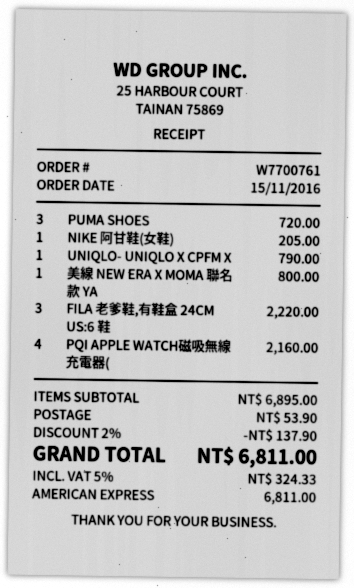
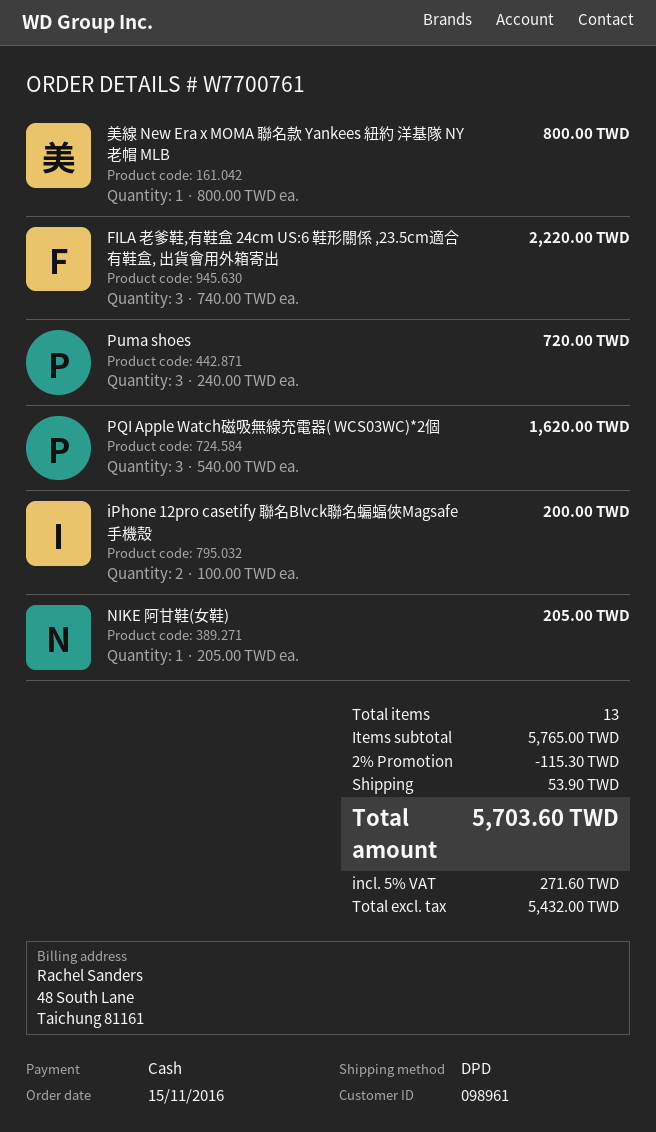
payment method: American Express -> cash
UNIQLO- UNIQLO X CPFM X: 1 for 790.00 -> none
PQI APPLE WATCH磁吸無線充電器(: 4 for 2160.00 -> 3 for 1620.00
iPhone 12pro casetify 聯名Blvck聯名蝙蝠俠Magsafe手機殼: none -> 2 for 200.00
subtotal: 6895.00 -> 5765.00
discount: 2% = 137.90 -> 2% = 115.30
tax: 5% = 324.33 -> 5% = 271.60
total: 6811.00 -> 5703.60

